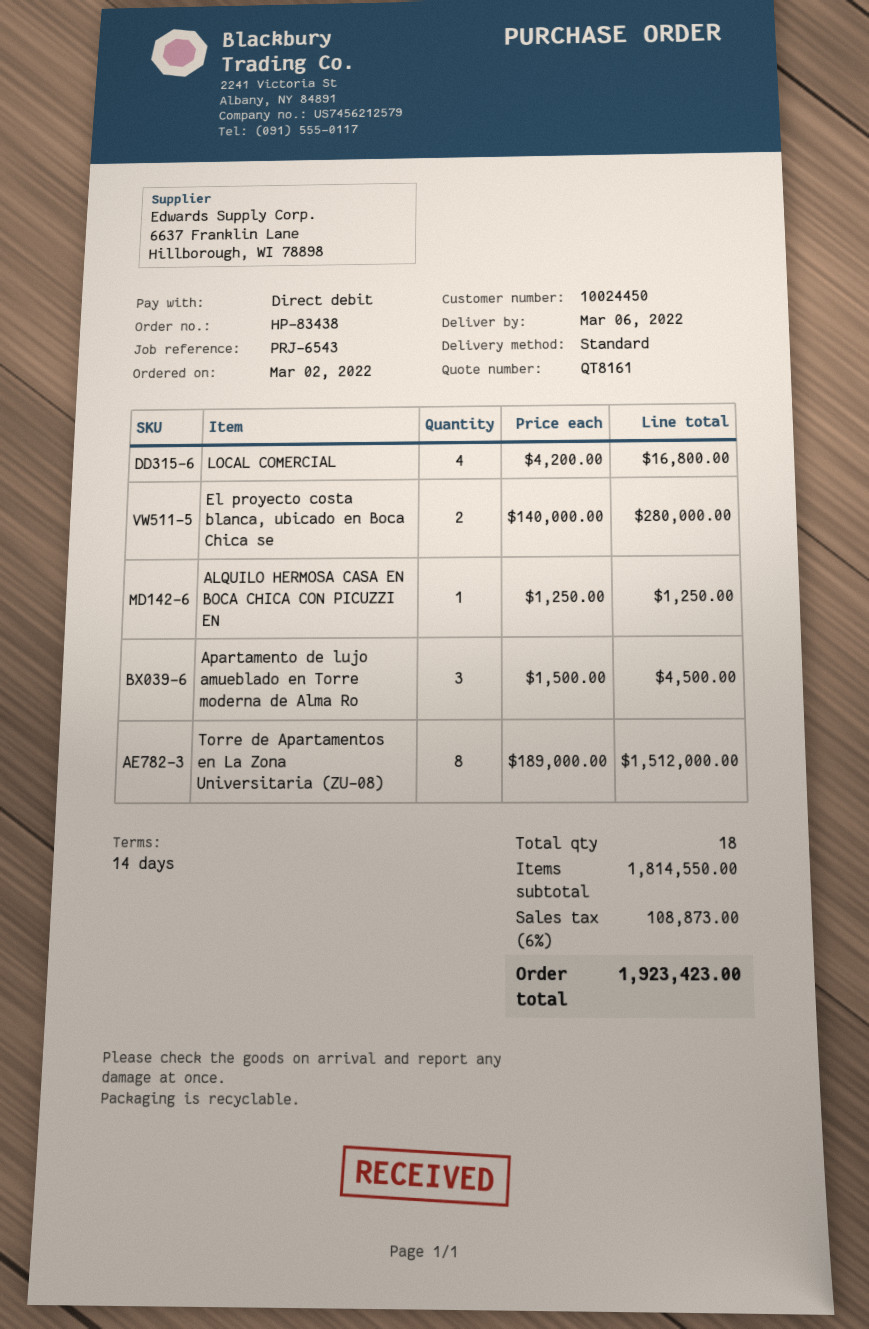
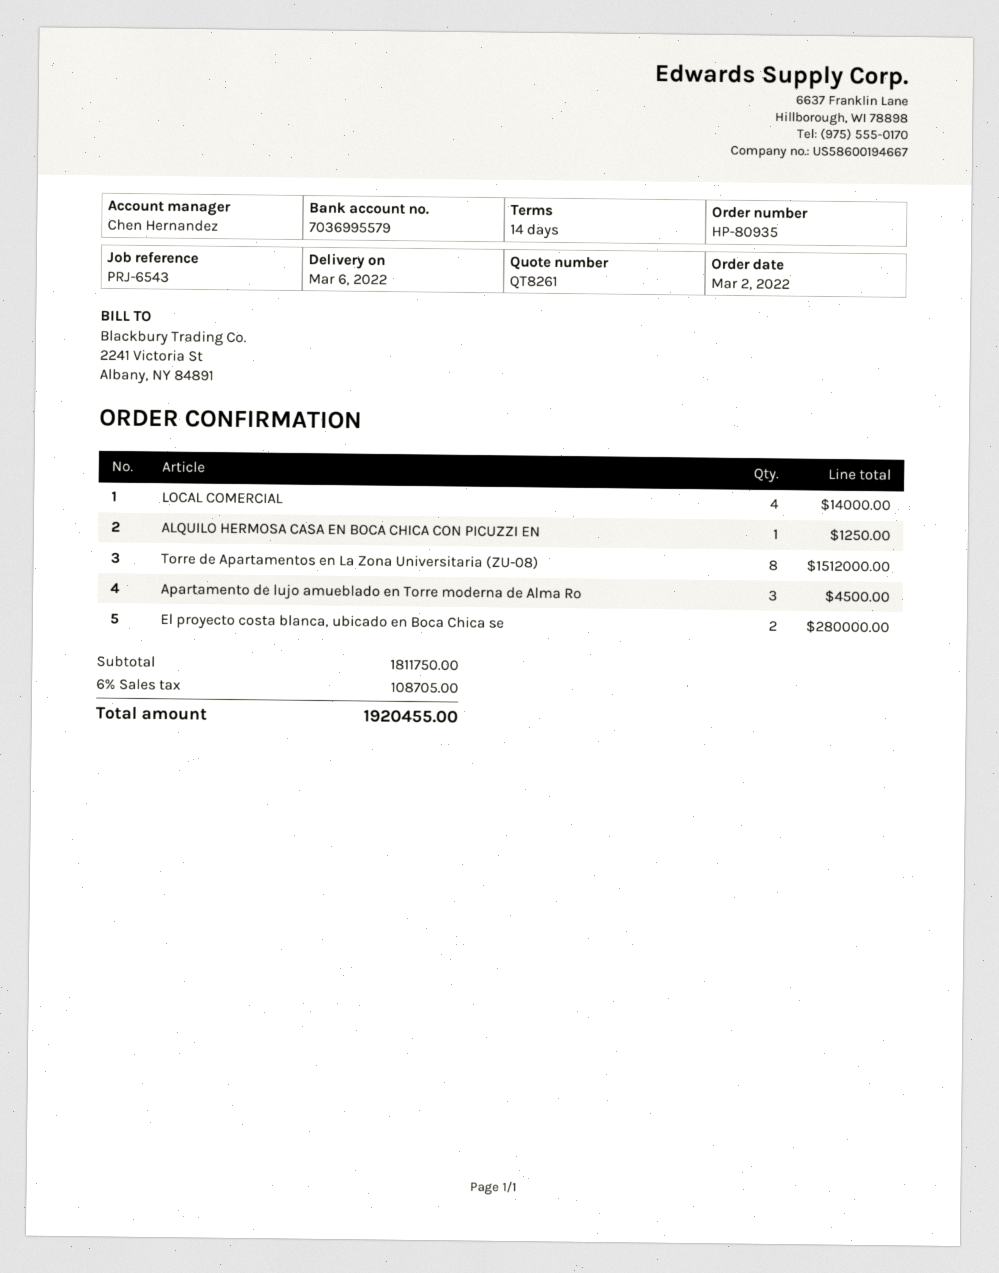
quote number: QT8161 -> QT8261
order number: HP-83438 -> HP-80935
LOCAL COMERCIAL: 4 for 16800.00 -> 4 for 14000.00
subtotal: 1814550.00 -> 1811750.00
tax: 6% = 108873.00 -> 6% = 108705.00
total: 1923423.00 -> 1920455.00

